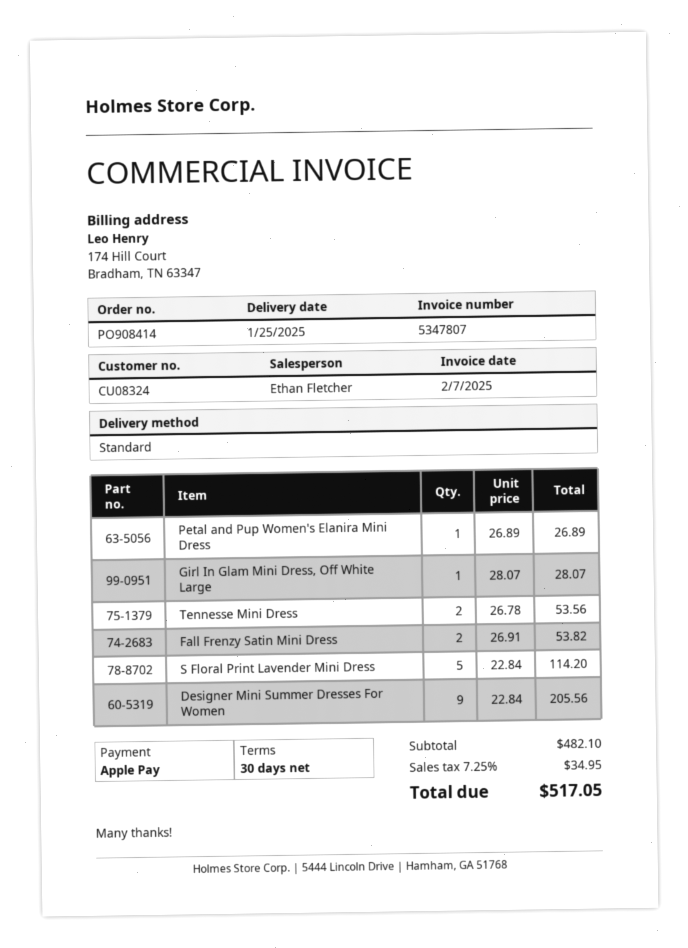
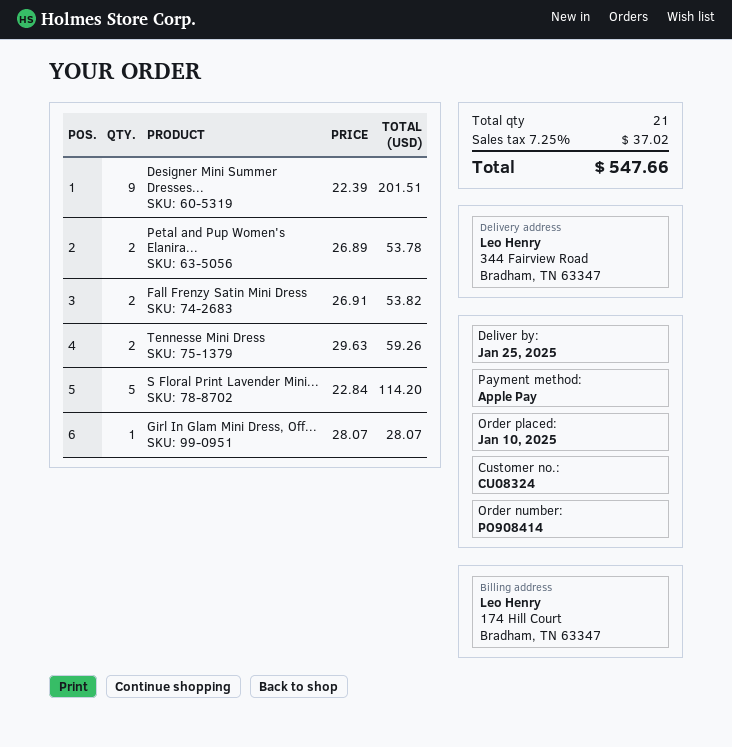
Petal and Pup Women's Elanira Mini Dress: 1 x 26.89 = 26.89 -> 2 x 26.89 = 53.78
Tennesse Mini Dress: 2 x 26.78 = 53.56 -> 2 x 29.63 = 59.26
Designer Mini Summer Dresses For Women: 9 x 22.84 = 205.56 -> 9 x 22.39 = 201.51
tax: 7.25% = 34.95 -> 7.25% = 37.02
total: 517.05 -> 547.66

